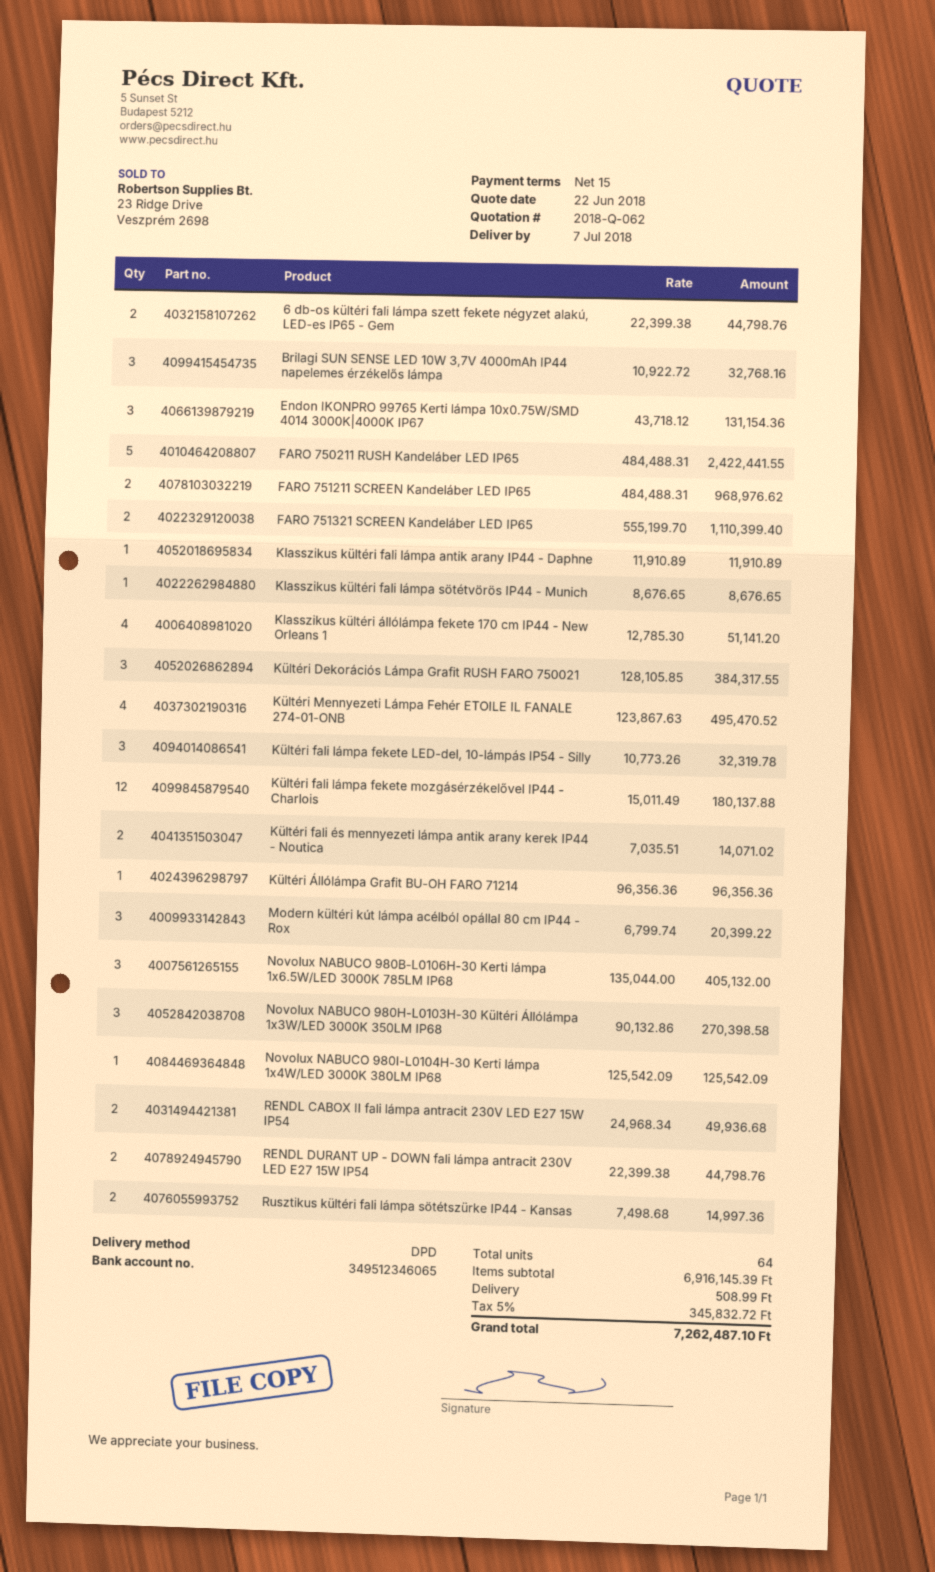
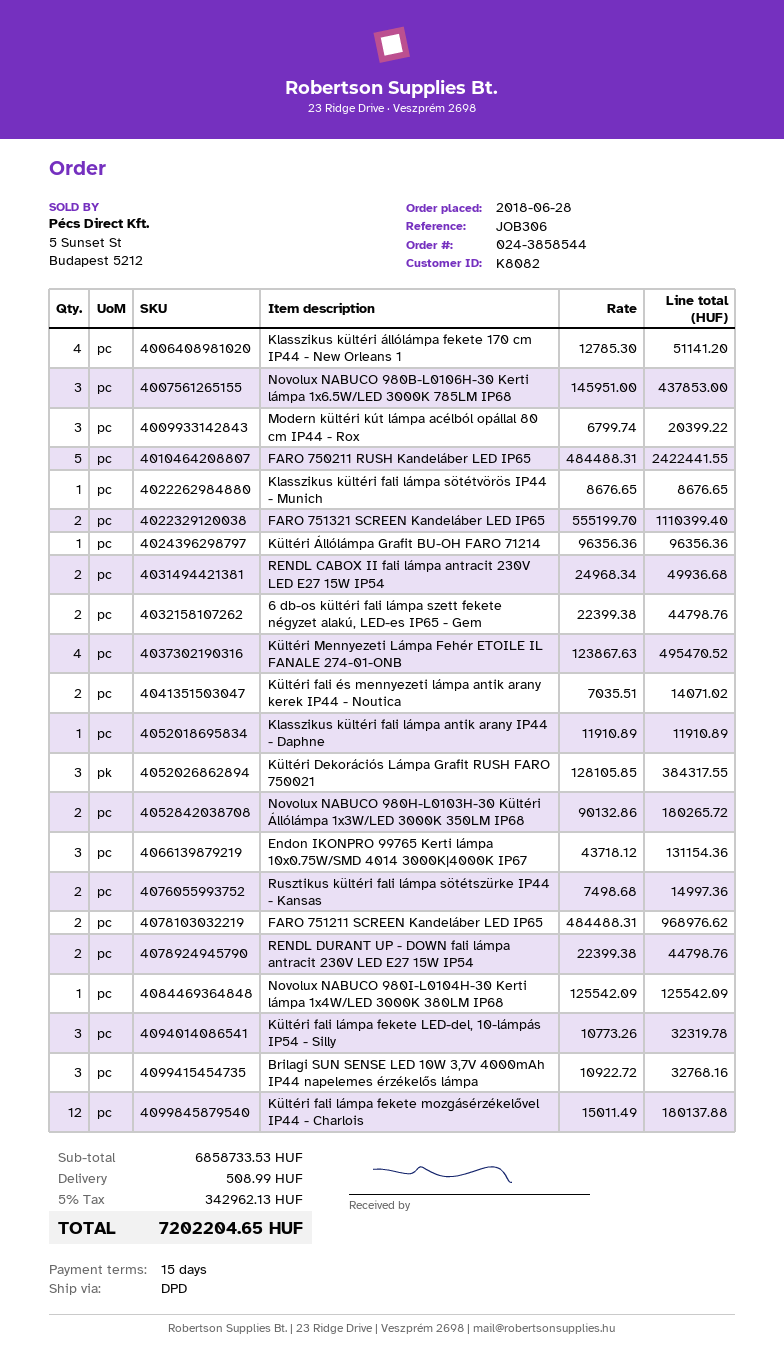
Novolux NABUCO 980B-L0106H-30 Kerti lámpa 1x6.5W/LED 3000K 785LM IP68: 3 x 135044.00 = 405132.00 -> 3 x 145951.00 = 437853.00
Novolux NABUCO 980H-L0103H-30 Kültéri Állólámpa 1x3W/LED 3000K 350LM IP68: 3 x 90132.86 = 270398.58 -> 2 x 90132.86 = 180265.72
subtotal: 6916145.39 -> 6858733.53
tax: 5% = 345832.72 -> 5% = 342962.13
total: 7262487.10 -> 7202204.65

